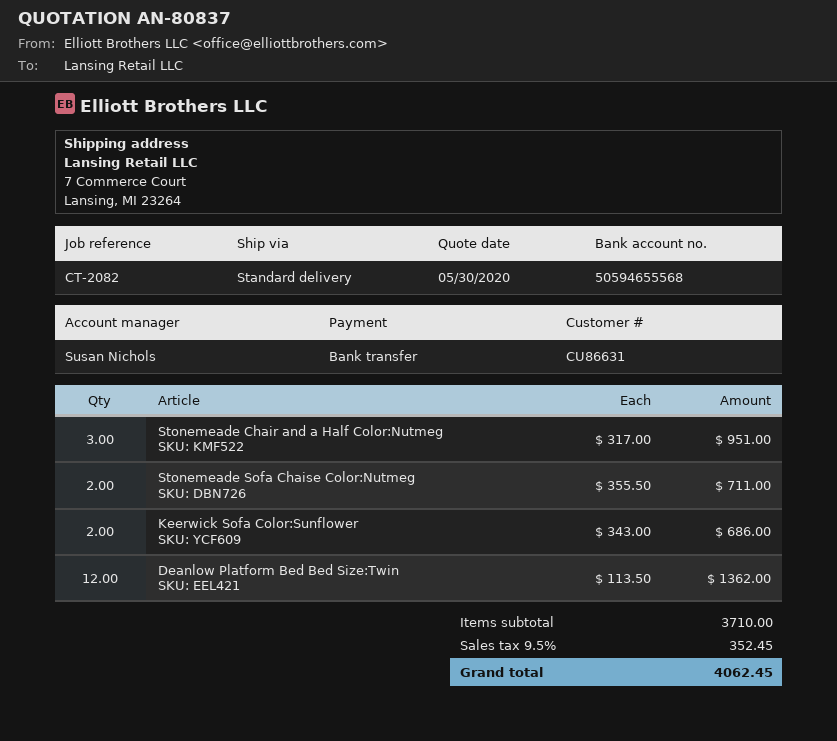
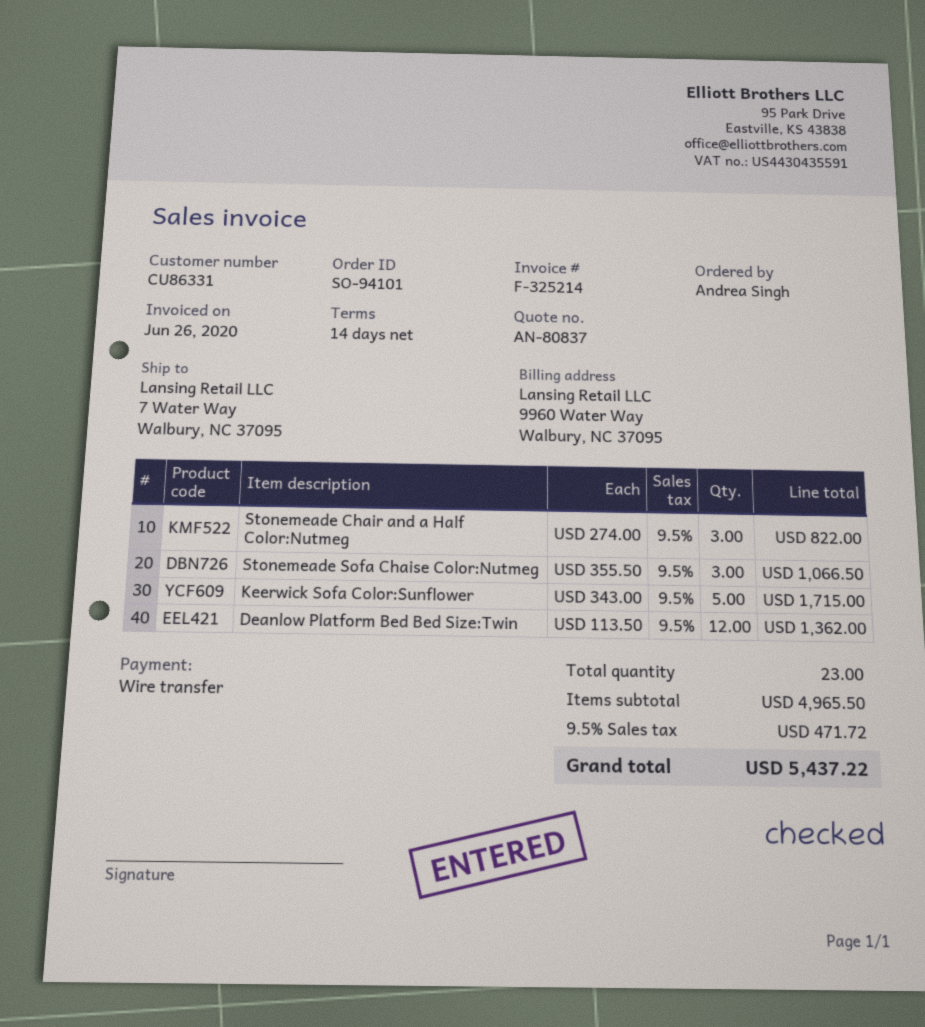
customer number: CU86631 -> CU86331
ship to: 7 Commerce Court, Lansing, MI 23264 -> 7 Water Way, Walbury, NC 37095
Stonemeade Chair and a Half Color:Nutmeg: 3 x 317.00 = 951.00 -> 3 x 274.00 = 822.00
Stonemeade Sofa Chaise Color:Nutmeg: 2 x 355.50 = 711.00 -> 3 x 355.50 = 1066.50
Keerwick Sofa Color:Sunflower: 2 x 343.00 = 686.00 -> 5 x 343.00 = 1715.00
subtotal: 3710.00 -> 4965.50
tax: 9.5% = 352.45 -> 9.5% = 471.72
total: 4062.45 -> 5437.22

